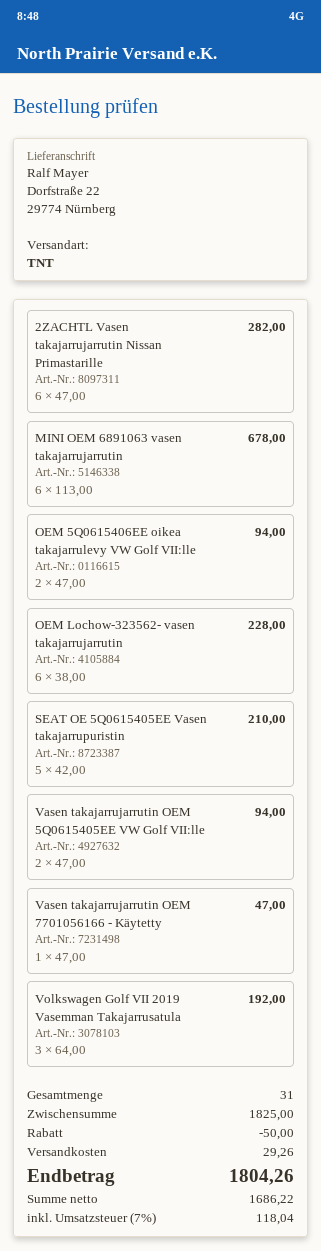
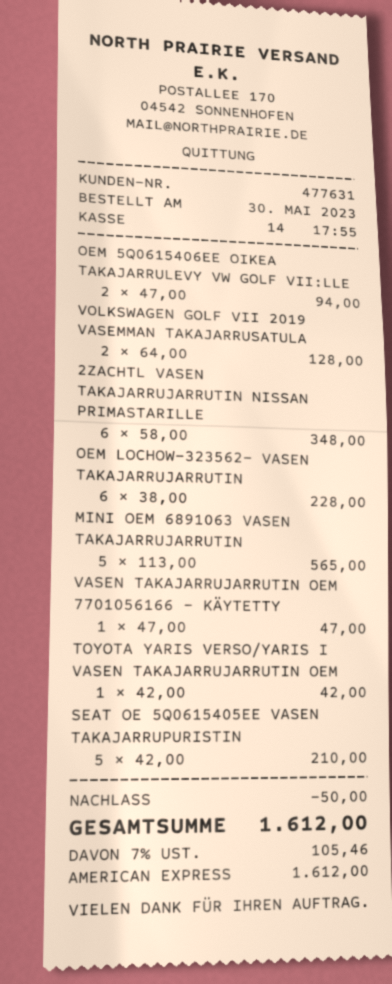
2ZACHTL Vasen takajarrujarrutin Nissan Primastarille: 6 x 47.00 = 282.00 -> 6 x 58.00 = 348.00
MINI OEM 6891063 vasen takajarrujarrutin: 6 x 113.00 = 678.00 -> 5 x 113.00 = 565.00
Vasen takajarrujarrutin OEM 5Q0615405EE VW Golf VII:lle: 2 x 47.00 = 94.00 -> none
Volkswagen Golf VII 2019 Vasemman Takajarrusatula: 3 x 64.00 = 192.00 -> 2 x 64.00 = 128.00
TOYOTA YARIS VERSO/YARIS I VASEN TAKAJARRUJARRUTIN OEM: none -> 1 x 42.00 = 42.00
shipping: 29.26 -> none
tax: 7% = 118.04 -> 7% = 105.46
total: 1804.26 -> 1612.00

